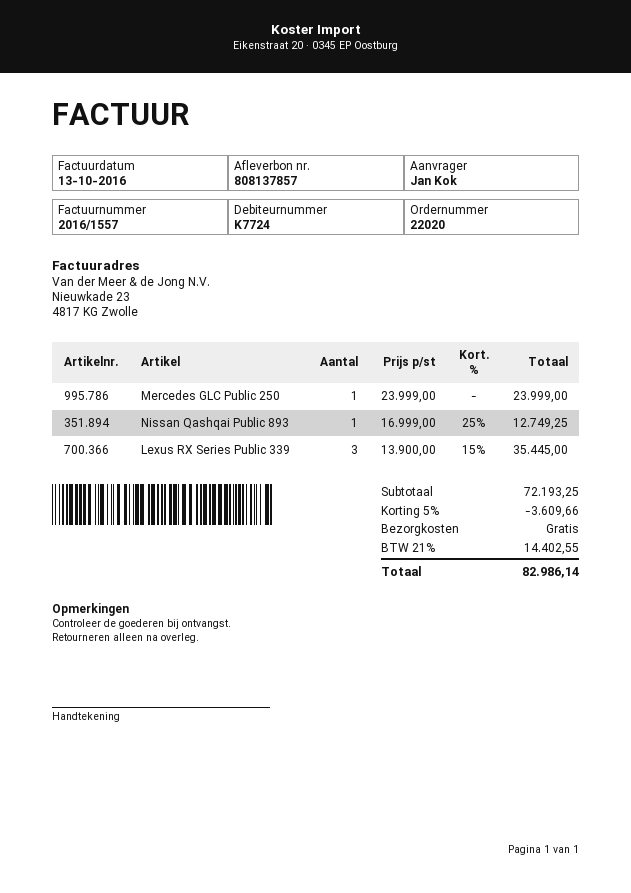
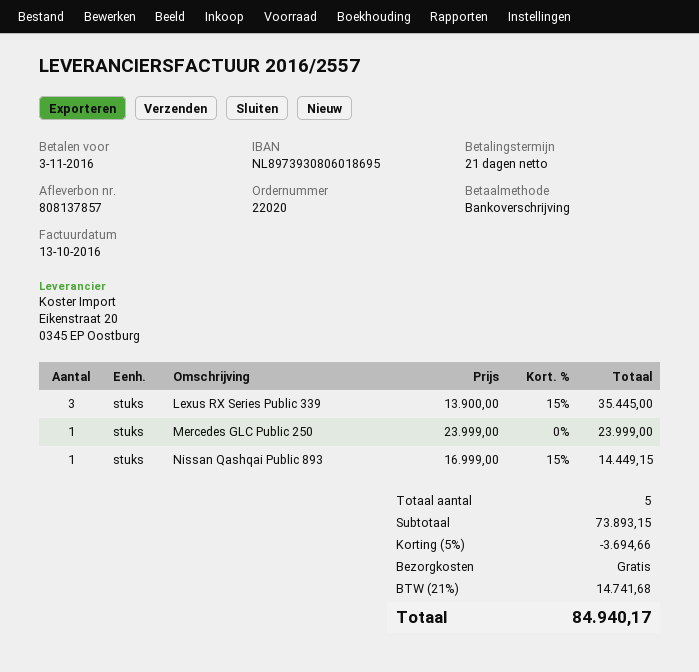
invoice number: 2016/1557 -> 2016/2557
Nissan Qashqai Public 893: 1 x 16999.00 - 25% = 12749.25 -> 1 x 16999.00 - 15% = 14449.15
subtotal: 72193.25 -> 73893.15
discount: 5% = 3609.66 -> 5% = 3694.66
tax: 21% = 14402.55 -> 21% = 14741.68
total: 82986.14 -> 84940.17

